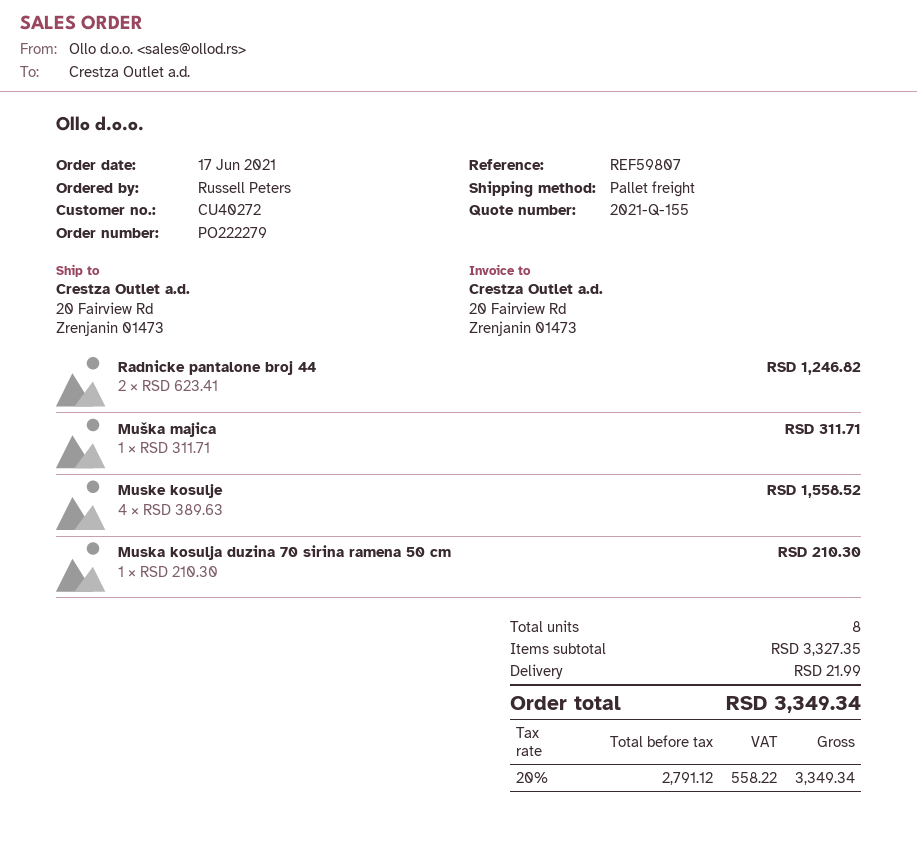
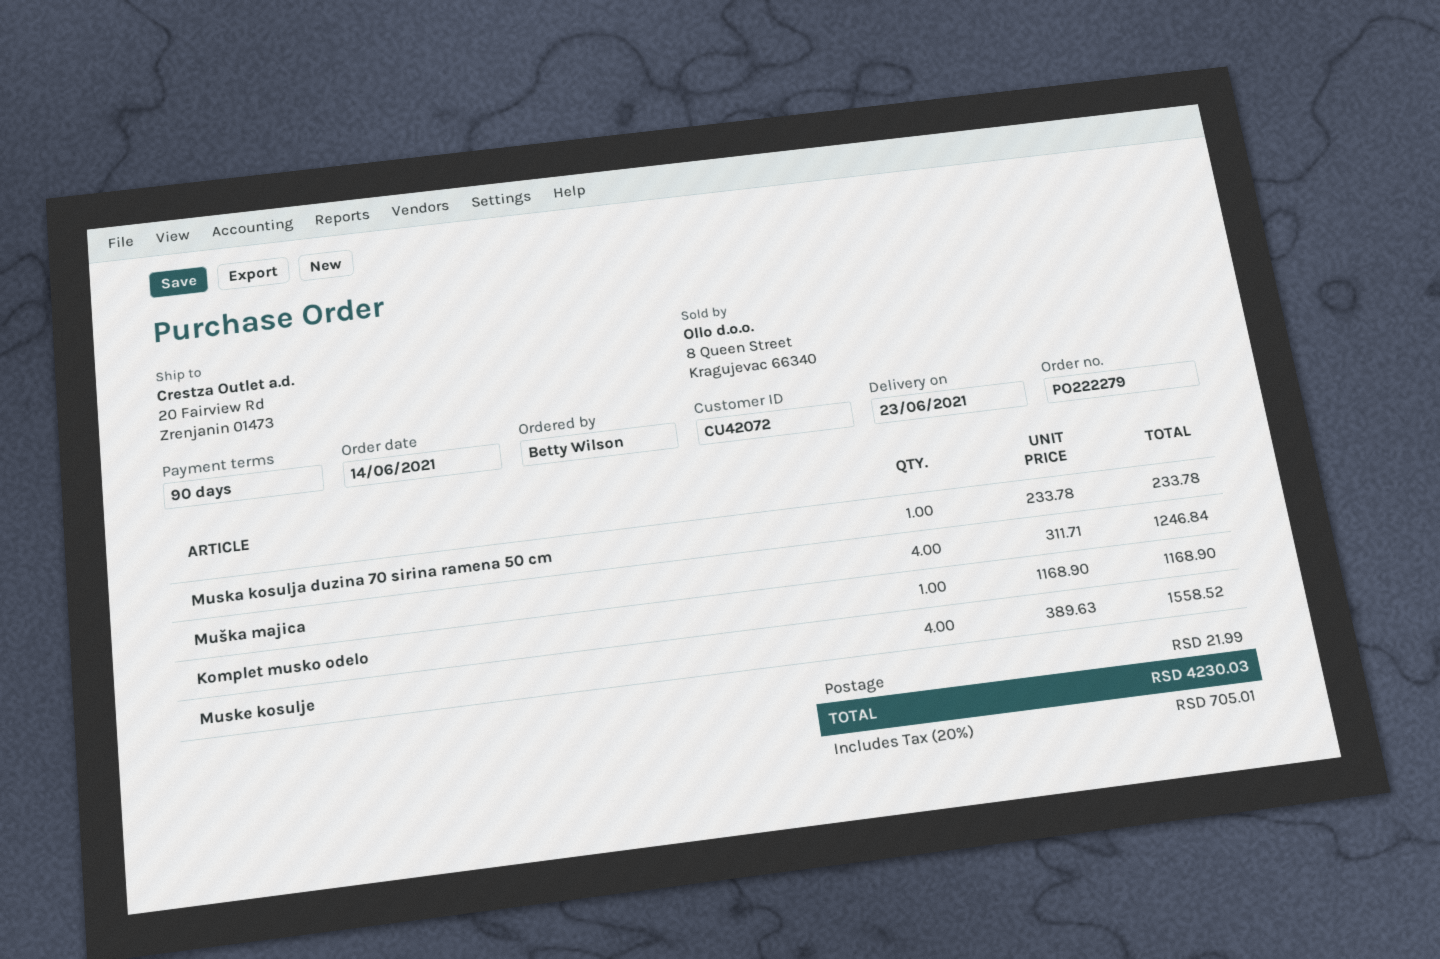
order date: 2021-06-17 -> 2021-06-14
customer number: CU40272 -> CU42072
ordered by: Russell Peters -> Betty Wilson
Radnicke pantalone broj 44: 2 x 623.41 = 1246.82 -> none
Muška majica: 1 x 311.71 = 311.71 -> 4 x 311.71 = 1246.84
Muska kosulja duzina 70 sirina ramena 50 cm: 1 x 210.30 = 210.30 -> 1 x 233.78 = 233.78
Komplet musko odelo: none -> 1 x 1168.90 = 1168.90
tax: 20% = 558.22 -> 20% = 705.01
total: 3349.34 -> 4230.03

